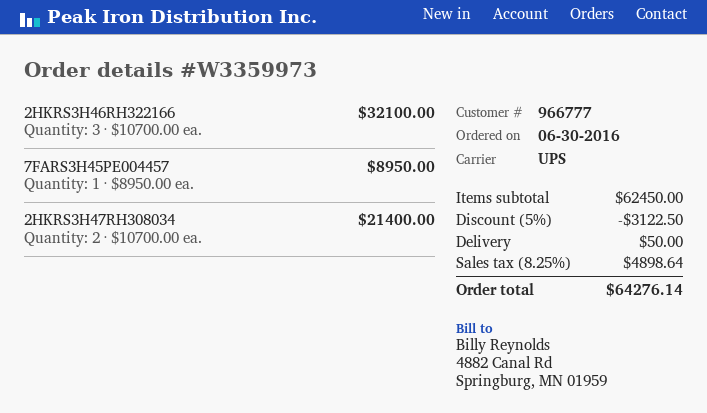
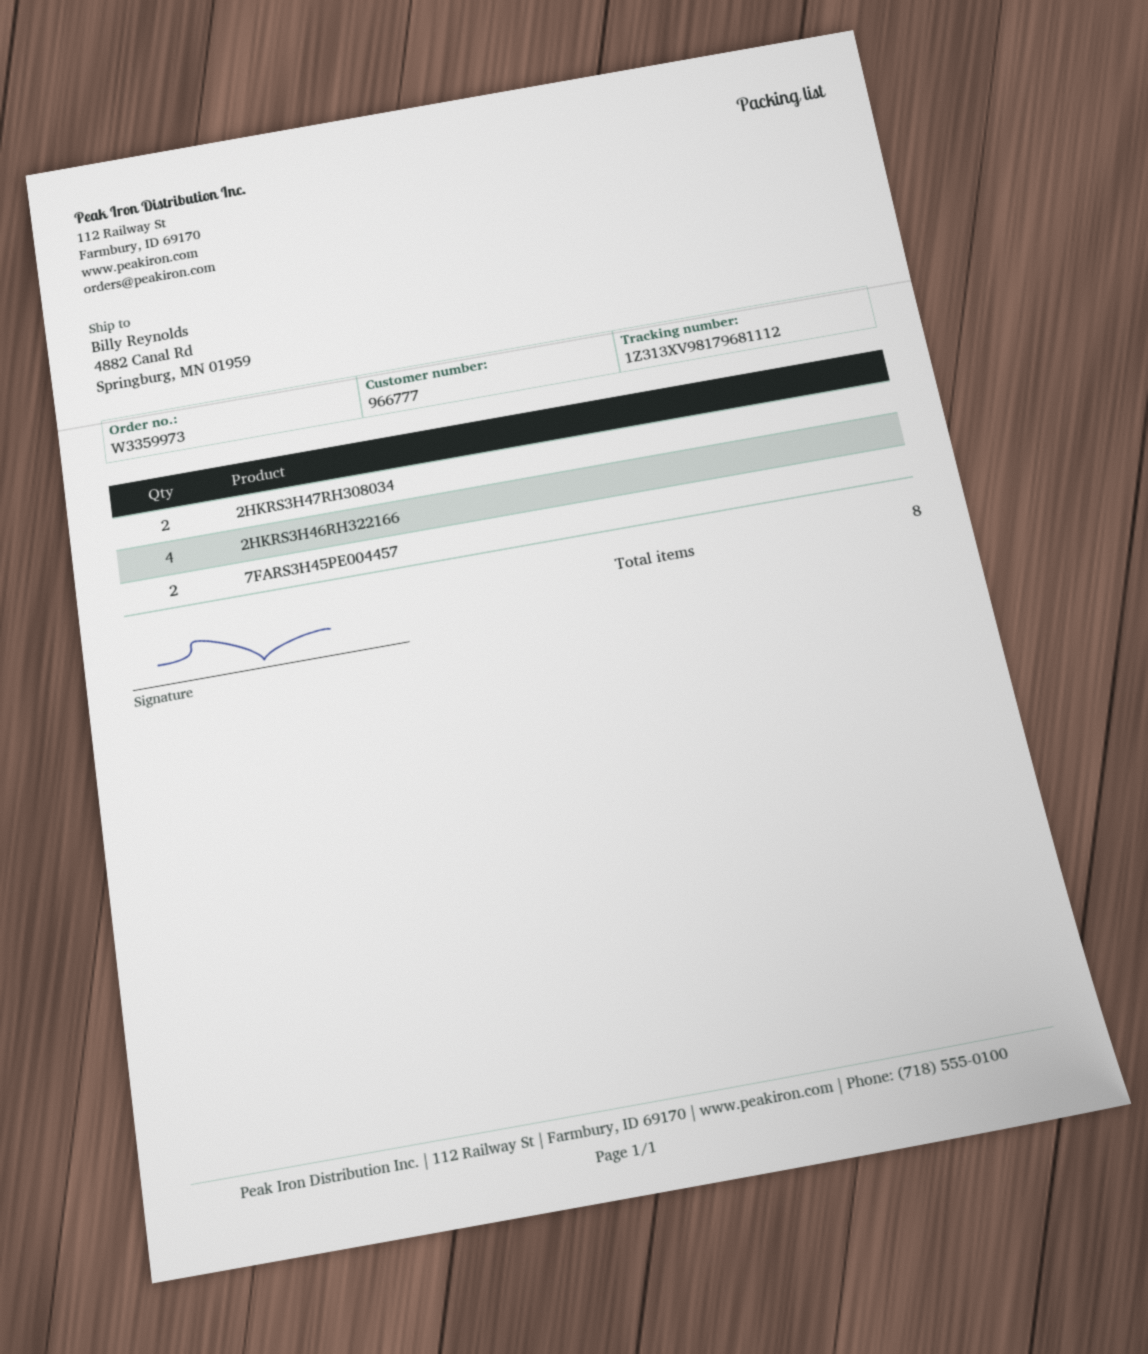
2HKRS3H46RH322166: 3 -> 4
7FARS3H45PE004457: 1 -> 2

